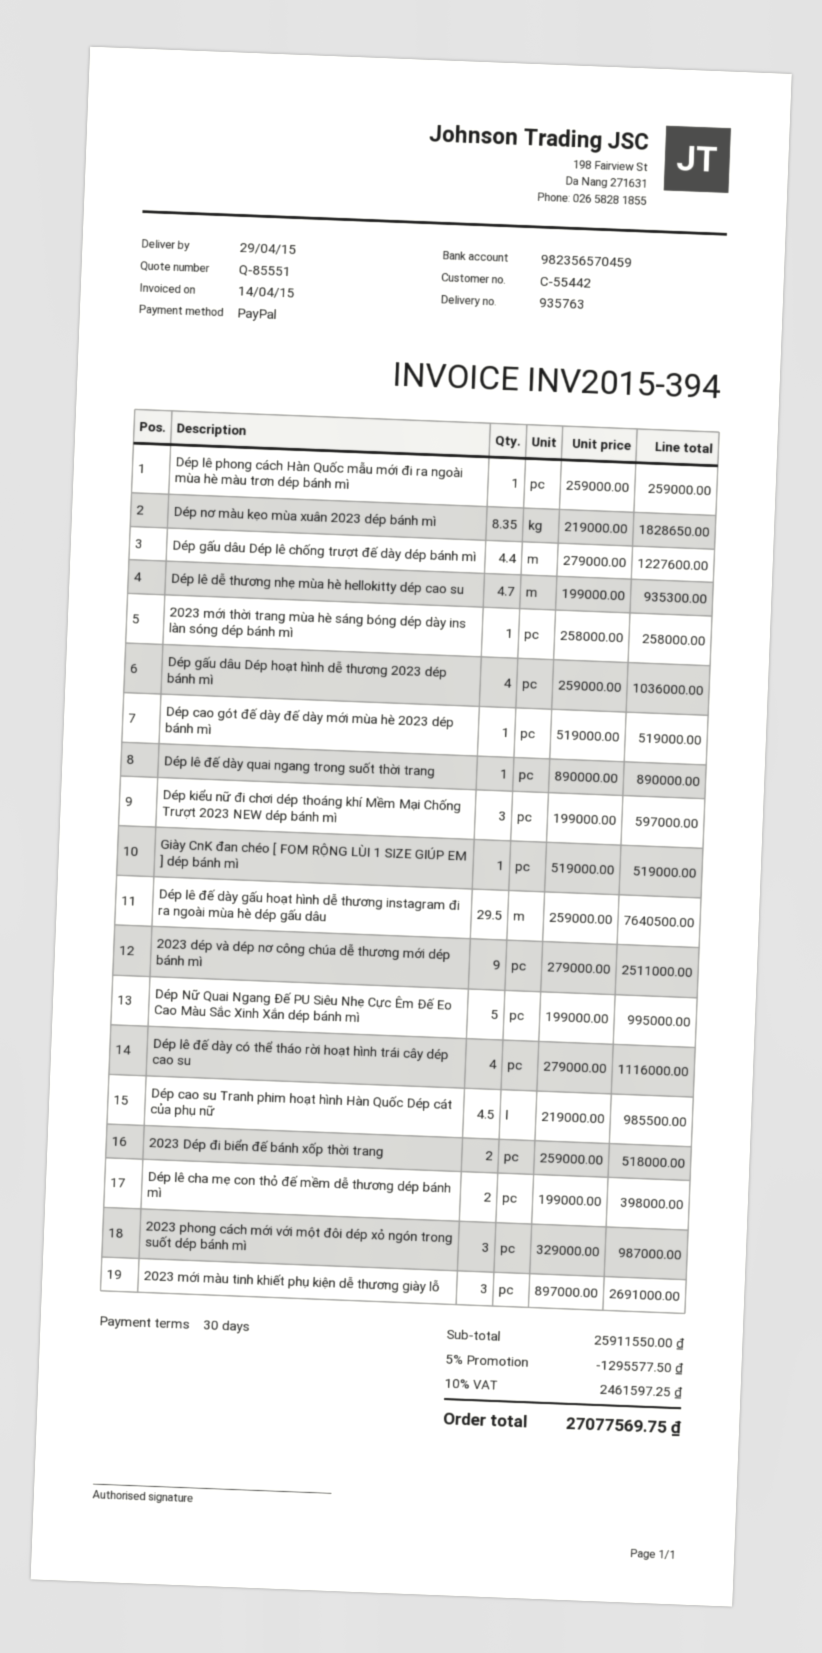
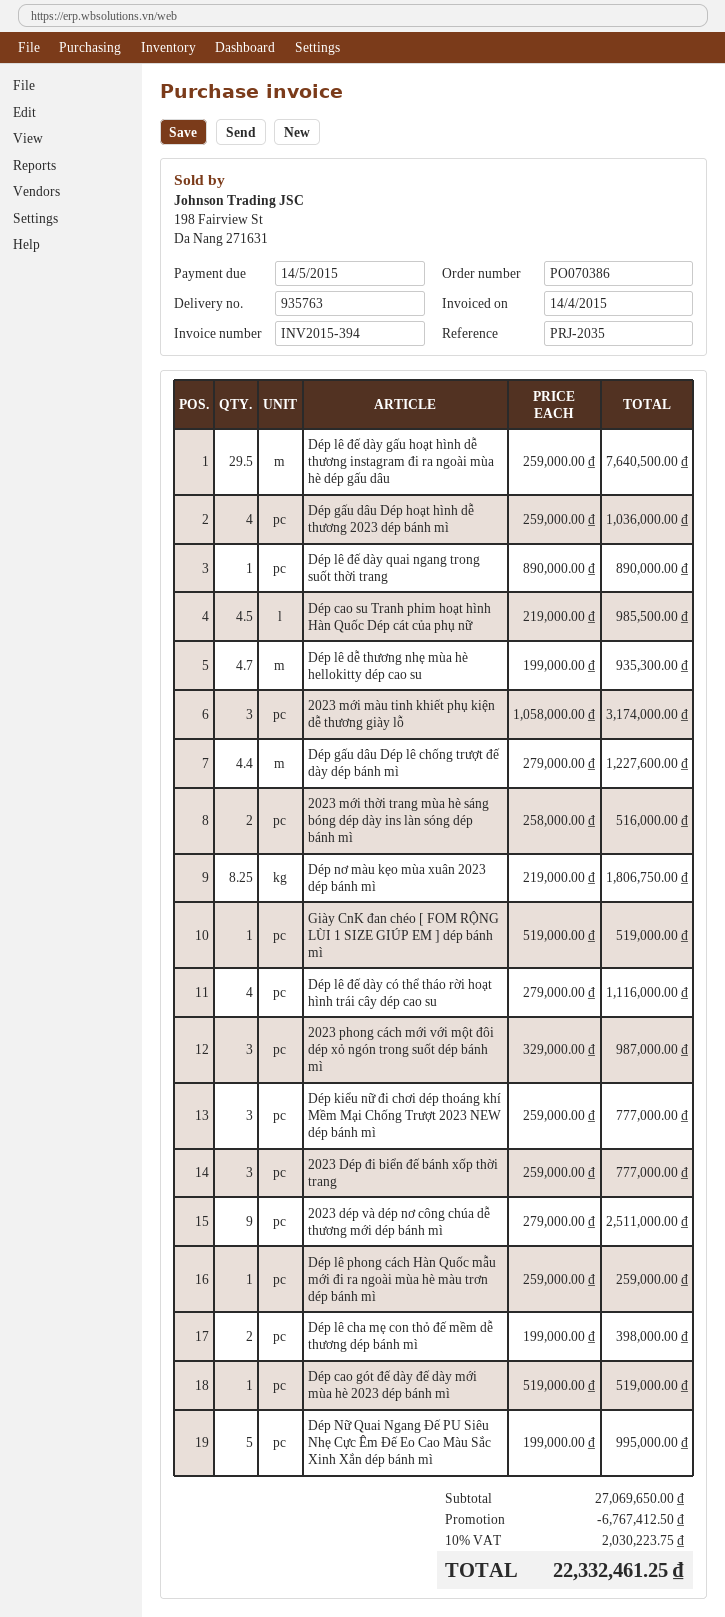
Dép nơ màu kẹo mùa xuân 2023 dép bánh mì: 8.35 x 219000.00 = 1828650.00 -> 8.25 x 219000.00 = 1806750.00
2023 mới thời trang mùa hè sáng bóng dép dày ins làn sóng dép bánh mì: 1 x 258000.00 = 258000.00 -> 2 x 258000.00 = 516000.00
Dép kiểu nữ đi chơi dép thoáng khí Mềm Mại Chống Trượt 2023 NEW dép bánh mì: 3 x 199000.00 = 597000.00 -> 3 x 259000.00 = 777000.00
2023 Dép đi biển đế bánh xốp thời trang: 2 x 259000.00 = 518000.00 -> 3 x 259000.00 = 777000.00
2023 mới màu tinh khiết phụ kiện dễ thương giày lỗ: 3 x 897000.00 = 2691000.00 -> 3 x 1058000.00 = 3174000.00
subtotal: 25911550.00 -> 27069650.00
discount: 1295577.50 -> 6767412.50
tax: 10% = 2461597.25 -> 10% = 2030223.75
total: 27077569.75 -> 22332461.25

